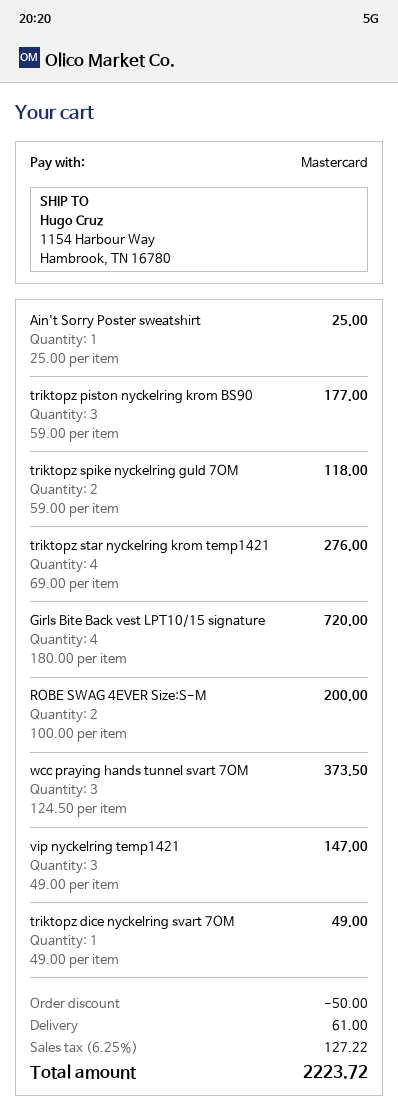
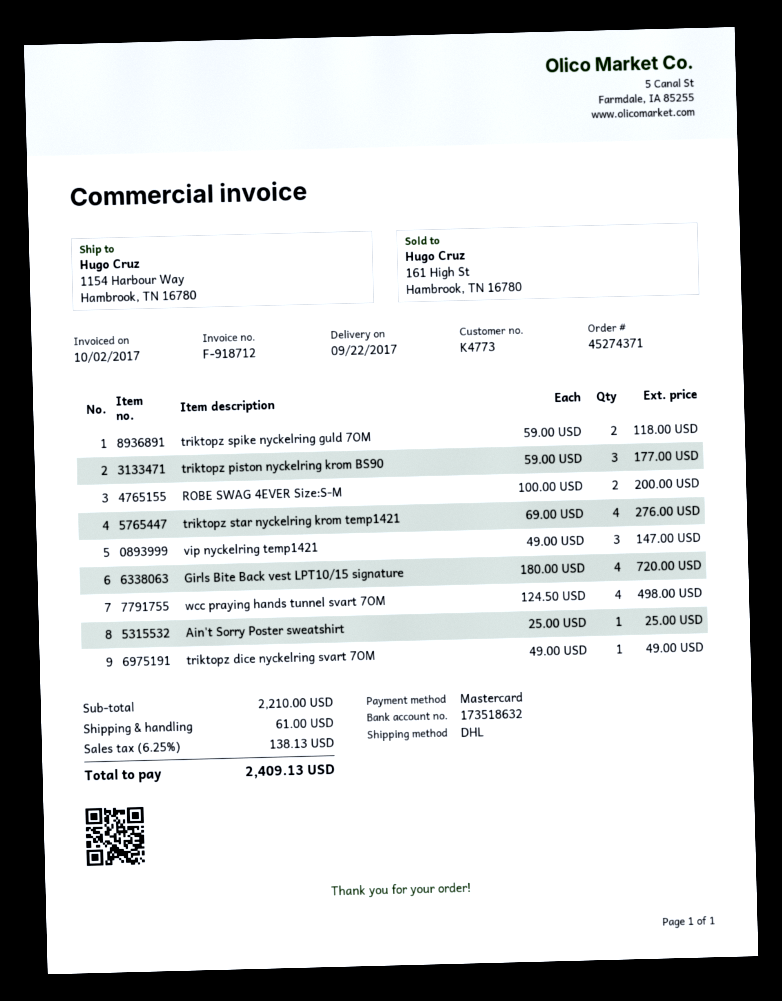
wcc praying hands tunnel svart 7OM: 3 x 124.50 = 373.50 -> 4 x 124.50 = 498.00
discount: 50.00 -> none
tax: 6.25% = 127.22 -> 6.25% = 138.13
total: 2223.72 -> 2409.13

